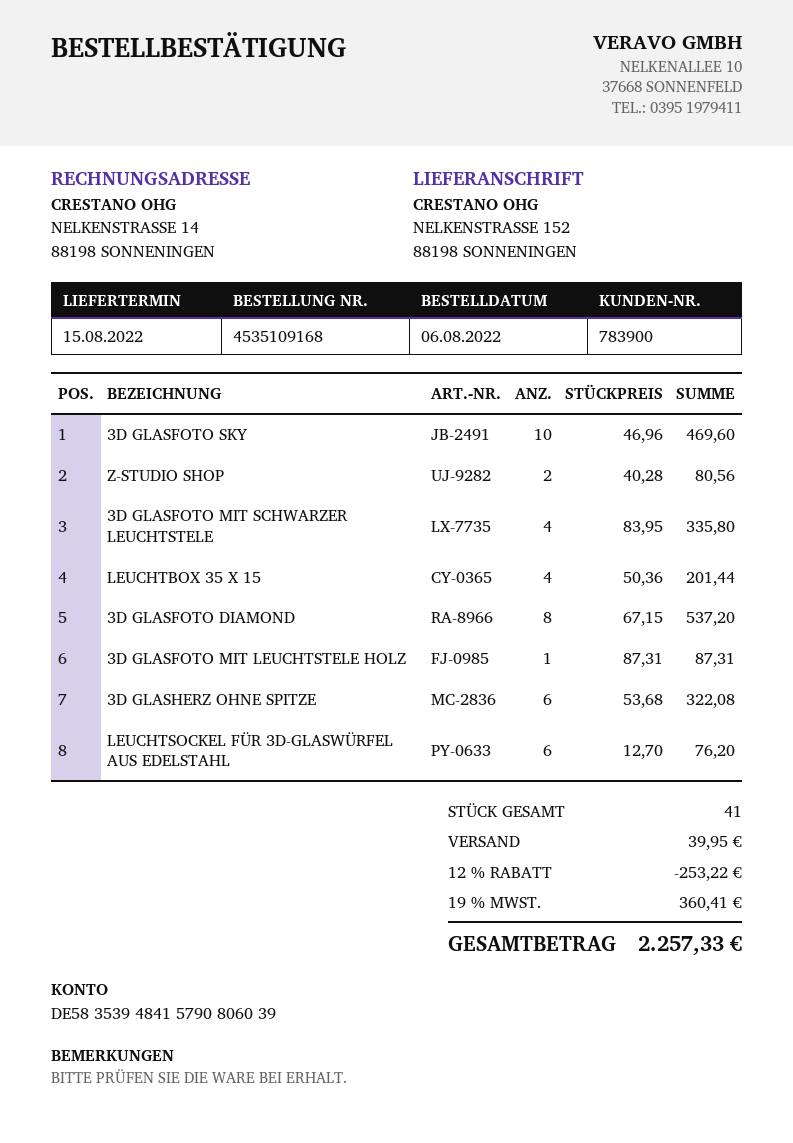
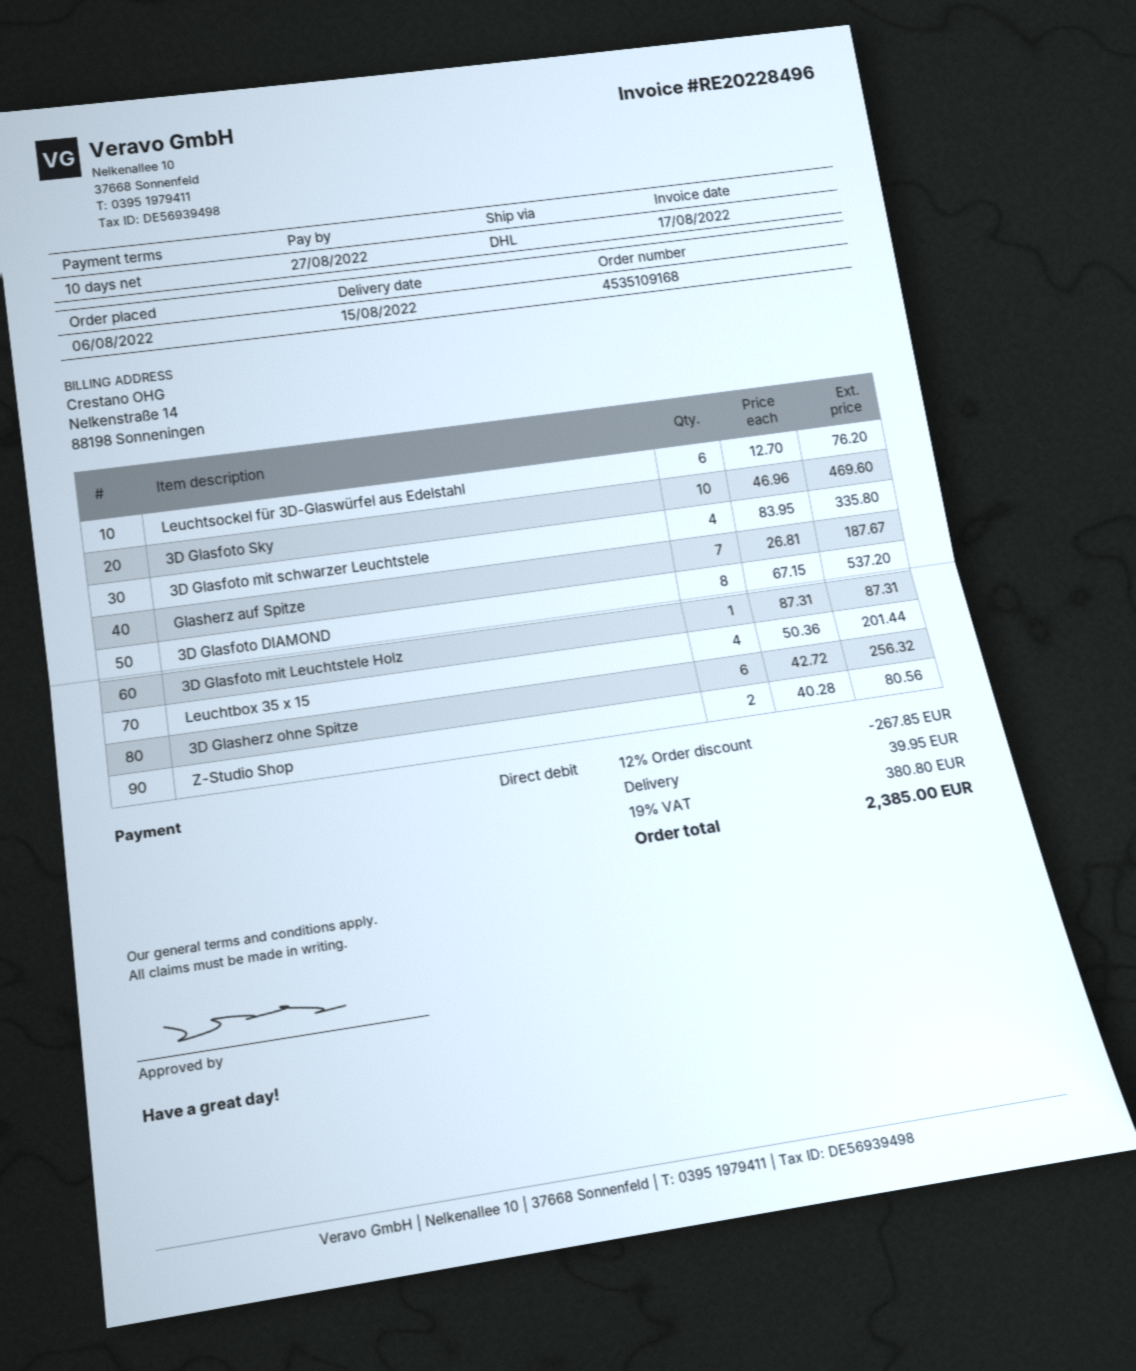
3D GLASHERZ OHNE SPITZE: 6 x 53.68 = 322.08 -> 6 x 42.72 = 256.32
Glasherz auf Spitze: none -> 7 x 26.81 = 187.67
discount: 12% = 253.22 -> 12% = 267.85
tax: 19% = 360.41 -> 19% = 380.80
total: 2257.33 -> 2385.00

